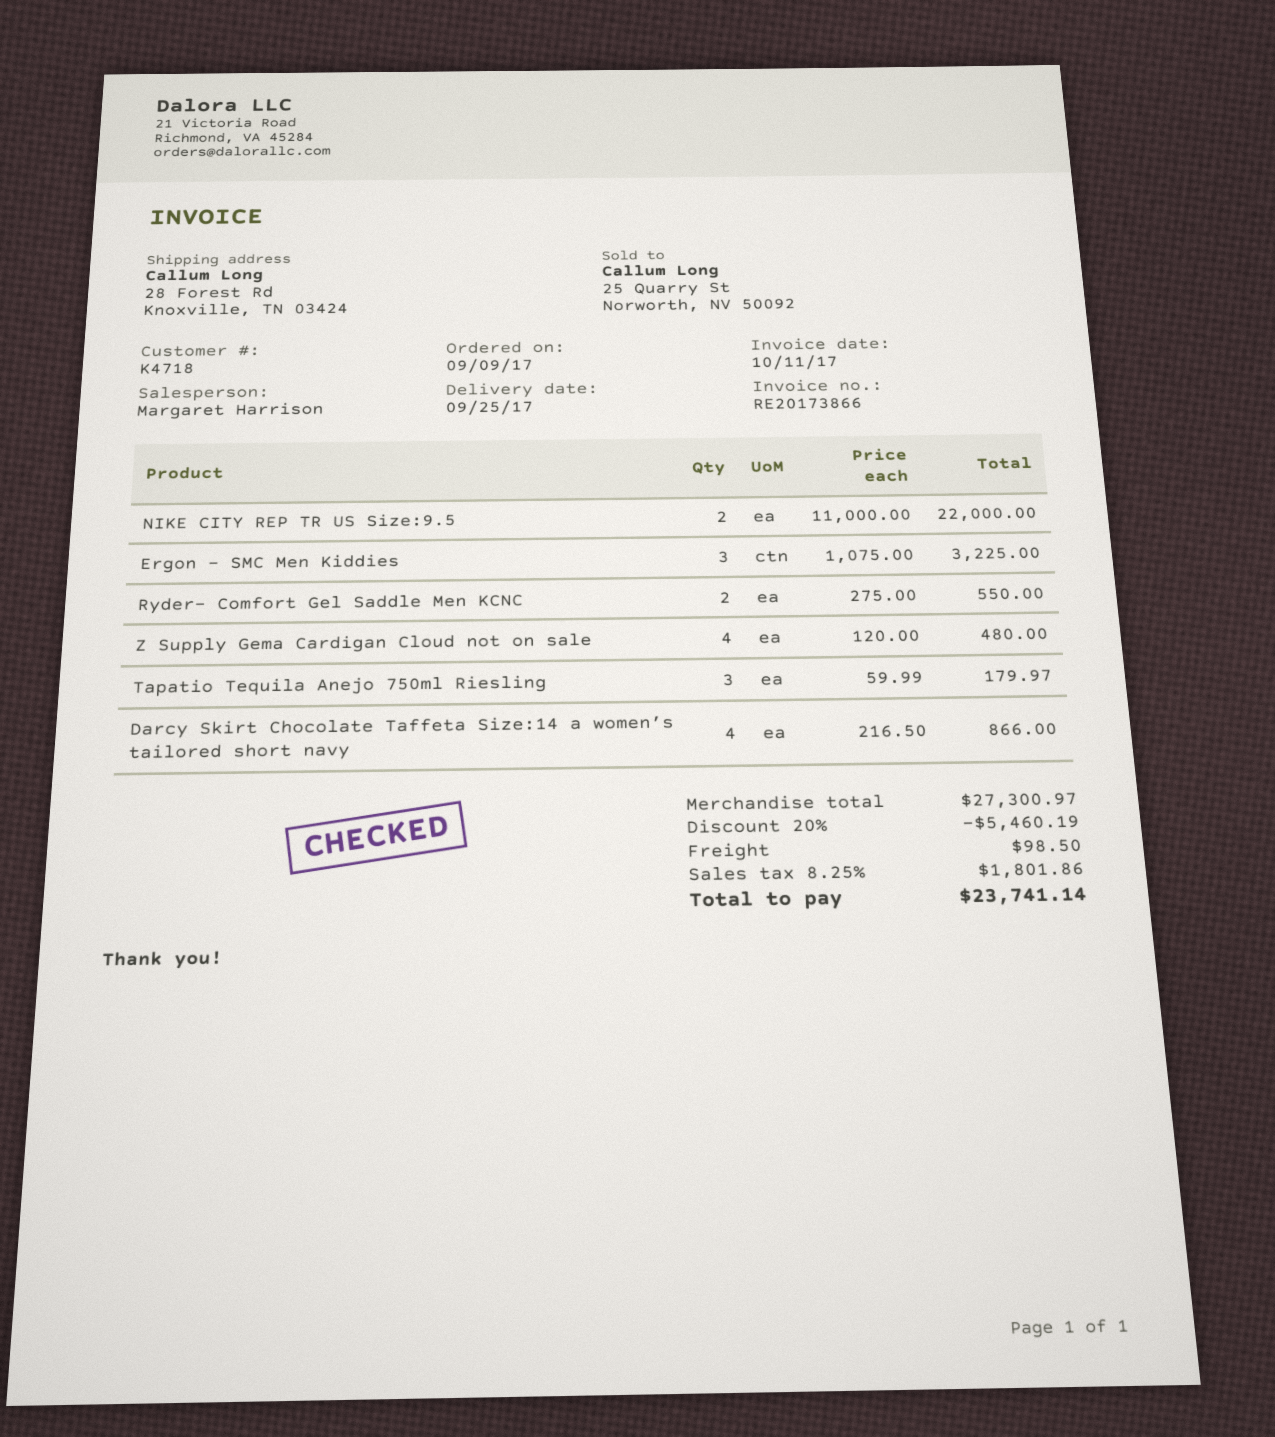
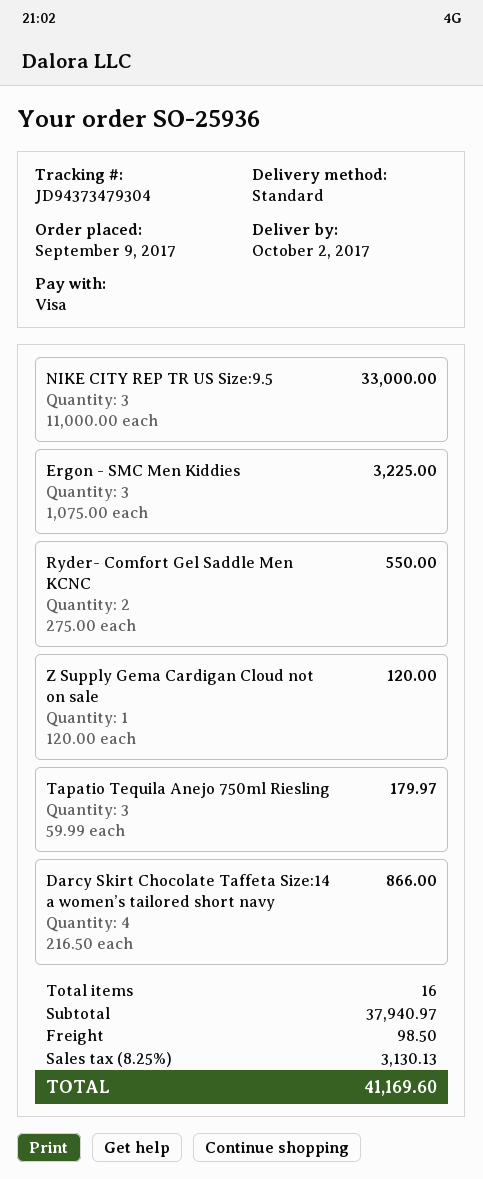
delivery date: 2017-09-25 -> 2017-10-02
NIKE CITY REP TR US Size:9.5: 2 x 11000.00 = 22000.00 -> 3 x 11000.00 = 33000.00
Z Supply Gema Cardigan Cloud not on sale: 4 x 120.00 = 480.00 -> 1 x 120.00 = 120.00
subtotal: 27300.97 -> 37940.97
discount: 20% = 5460.19 -> none
tax: 8.25% = 1801.86 -> 8.25% = 3130.13
total: 23741.14 -> 41169.60

